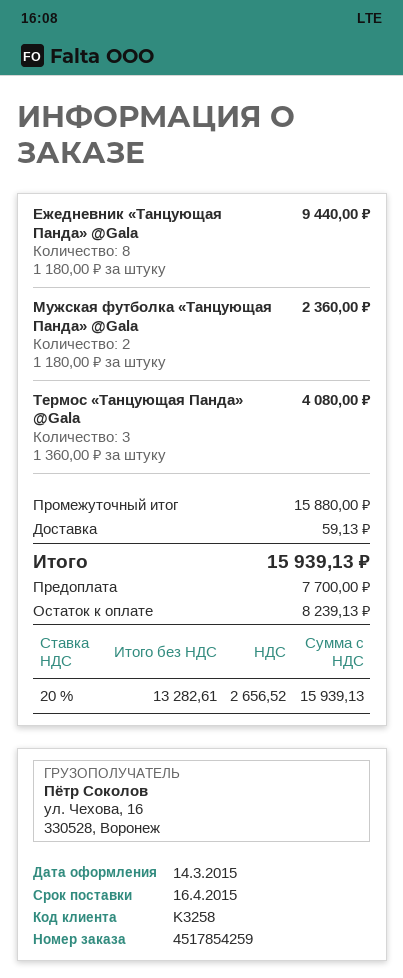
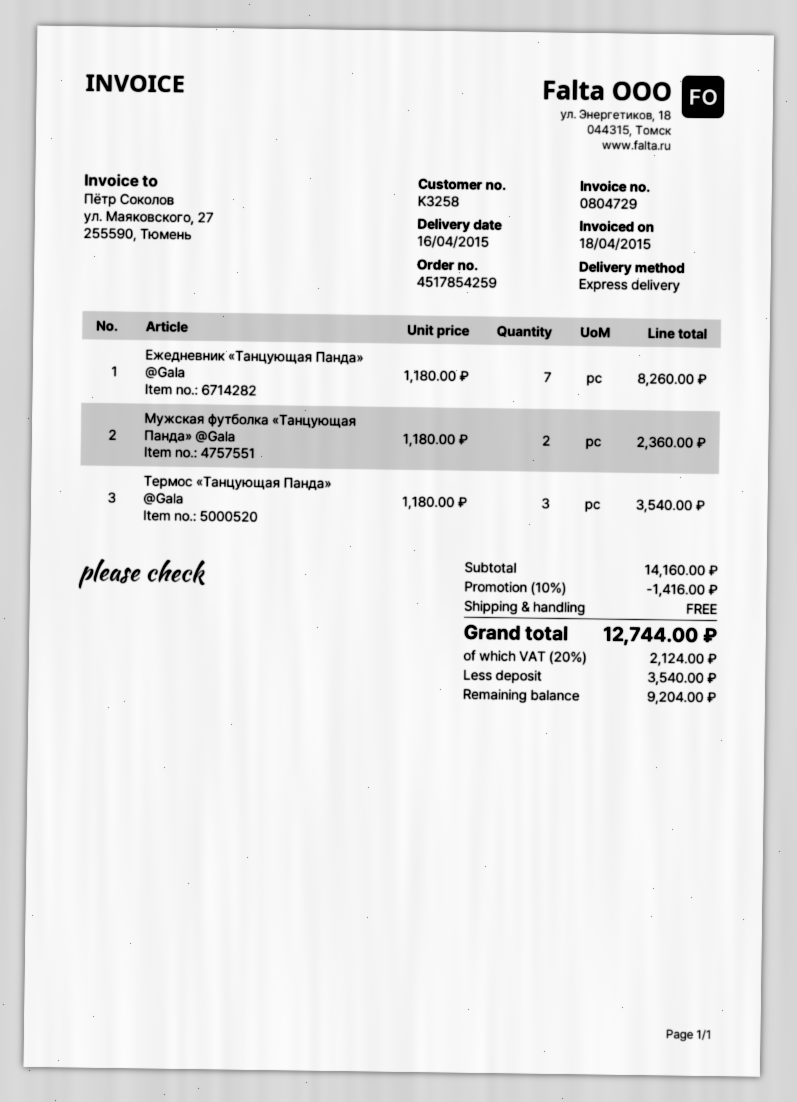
Ежедневник «Танцующая Панда» @Gala: 8 x 1180.00 = 9440.00 -> 7 x 1180.00 = 8260.00
Термос «Танцующая Панда» @Gala: 3 x 1360.00 = 4080.00 -> 3 x 1180.00 = 3540.00
subtotal: 15880.00 -> 14160.00
discount: none -> 10% = 1416.00
shipping: 59.13 -> 0.00
tax: 20% = 2656.52 -> 20% = 2124.00
total: 15939.13 -> 12744.00
deposit: 7700.00 -> 3540.00
balance: 8239.13 -> 9204.00

